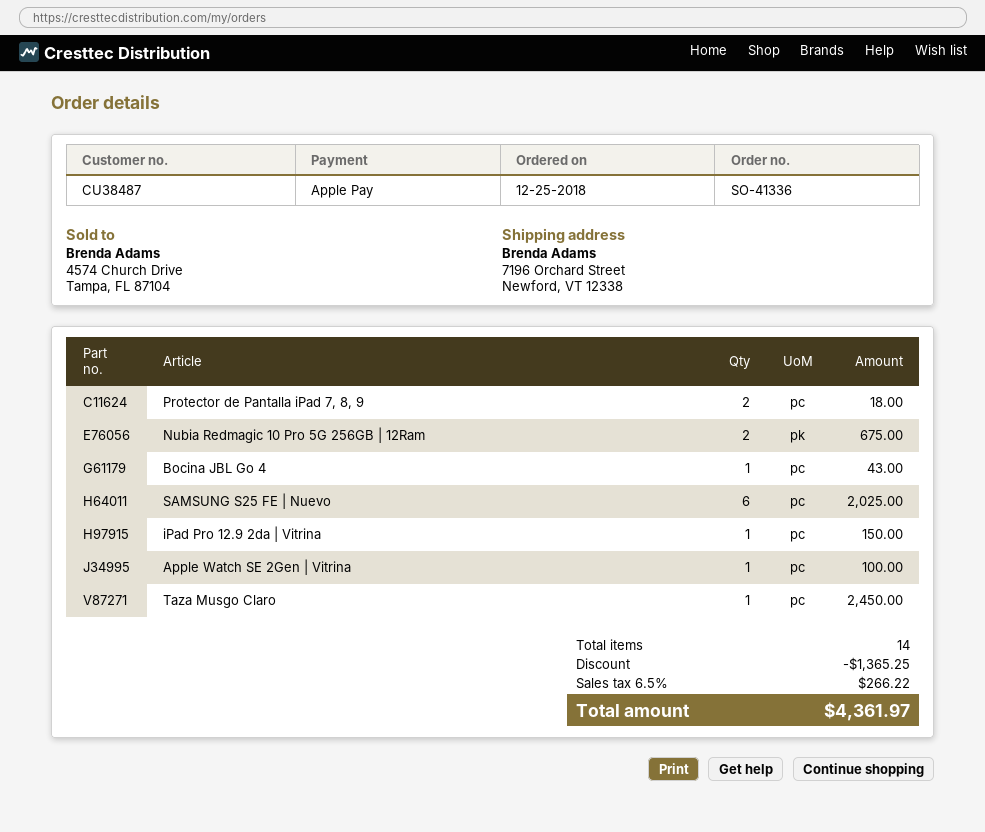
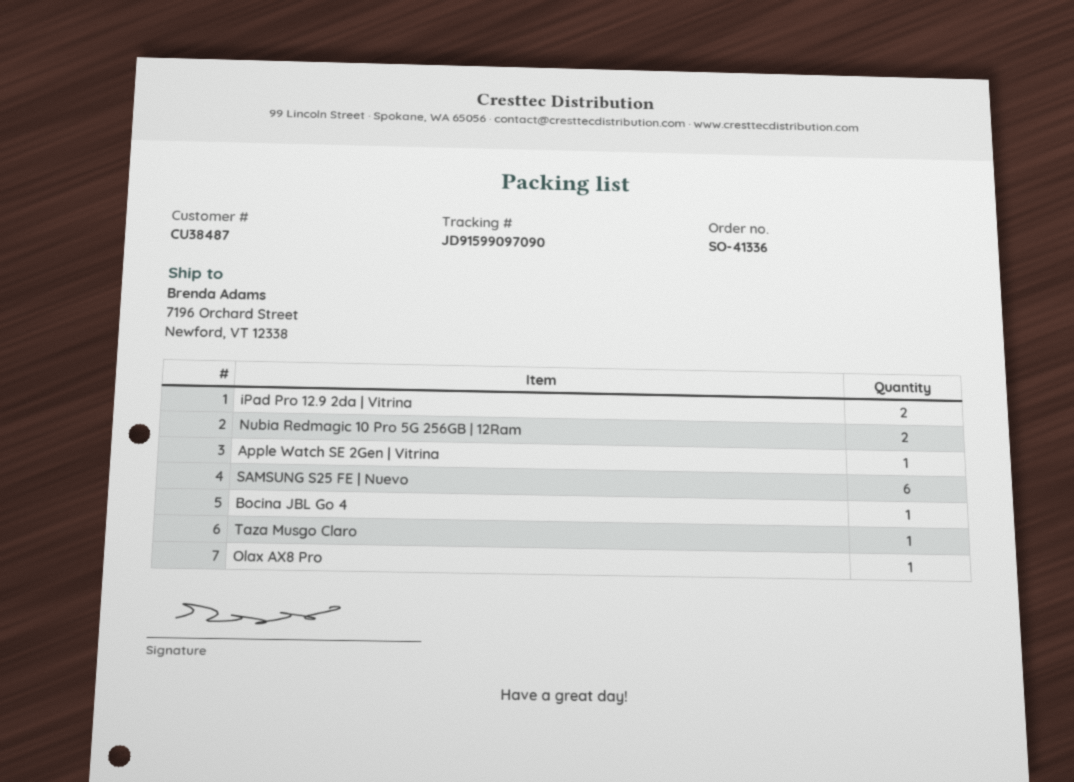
Protector de Pantalla iPad 7, 8, 9: 2 -> none
iPad Pro 12.9 2da | Vitrina: 1 -> 2
Olax AX8 Pro: none -> 1

